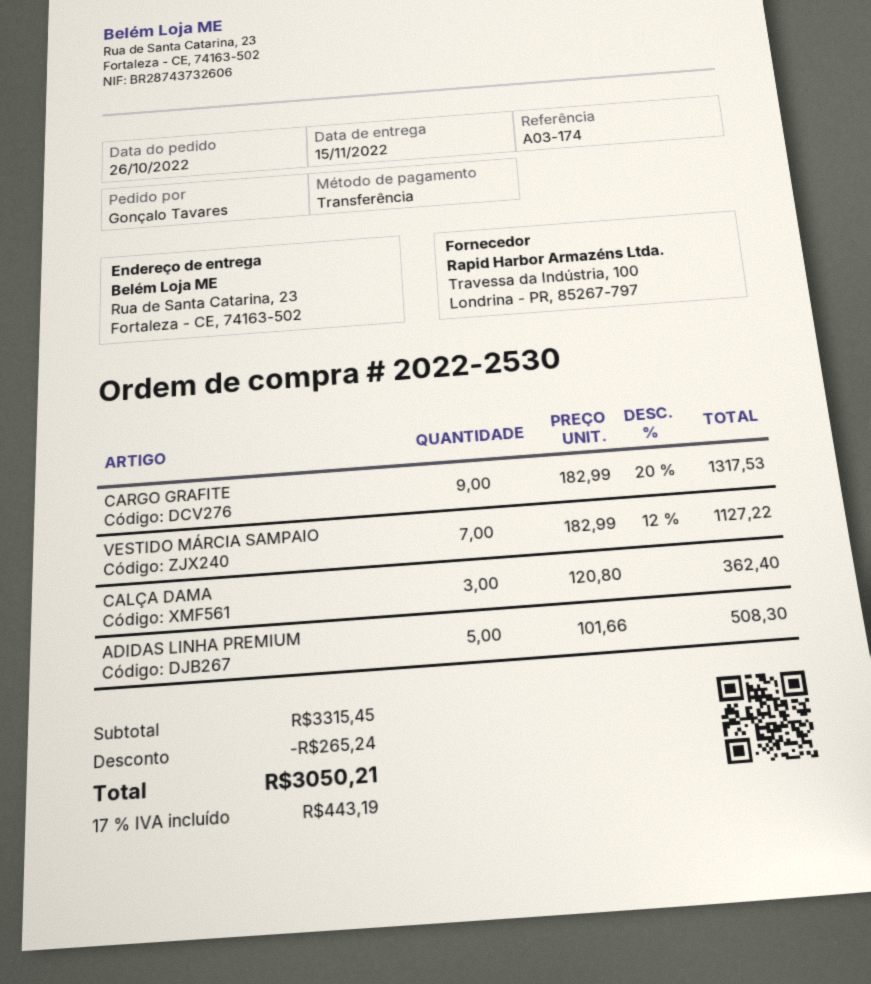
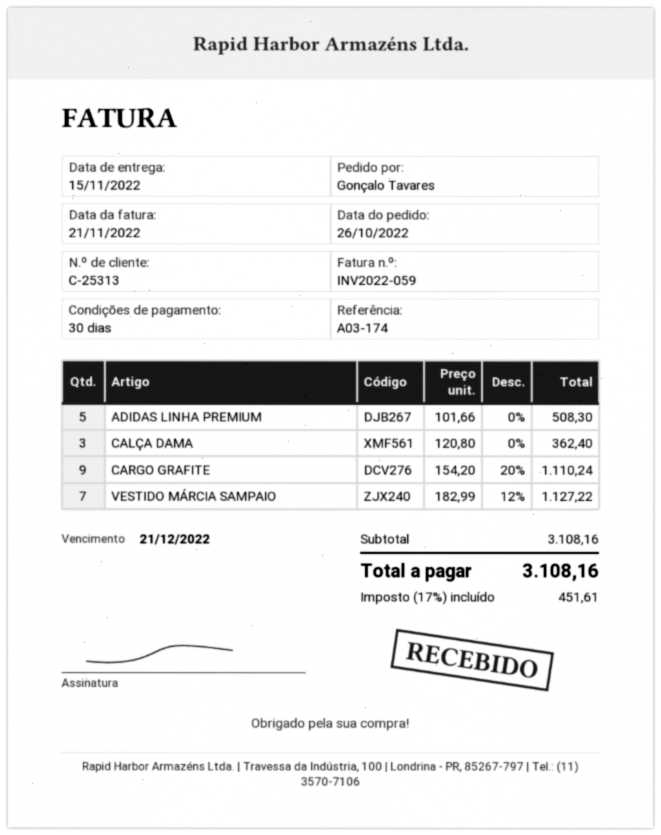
CARGO GRAFITE: 9 x 182.99 - 20% = 1317.53 -> 9 x 154.20 - 20% = 1110.24
subtotal: 3315.45 -> 3108.16
discount: 265.24 -> none
tax: 17% = 443.19 -> 17% = 451.61
total: 3050.21 -> 3108.16

